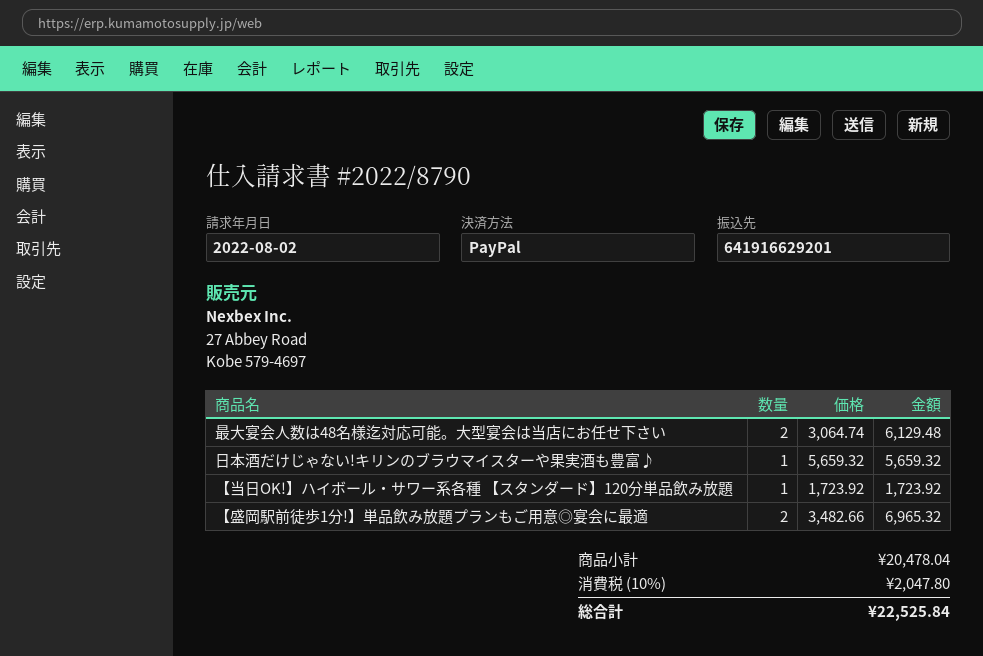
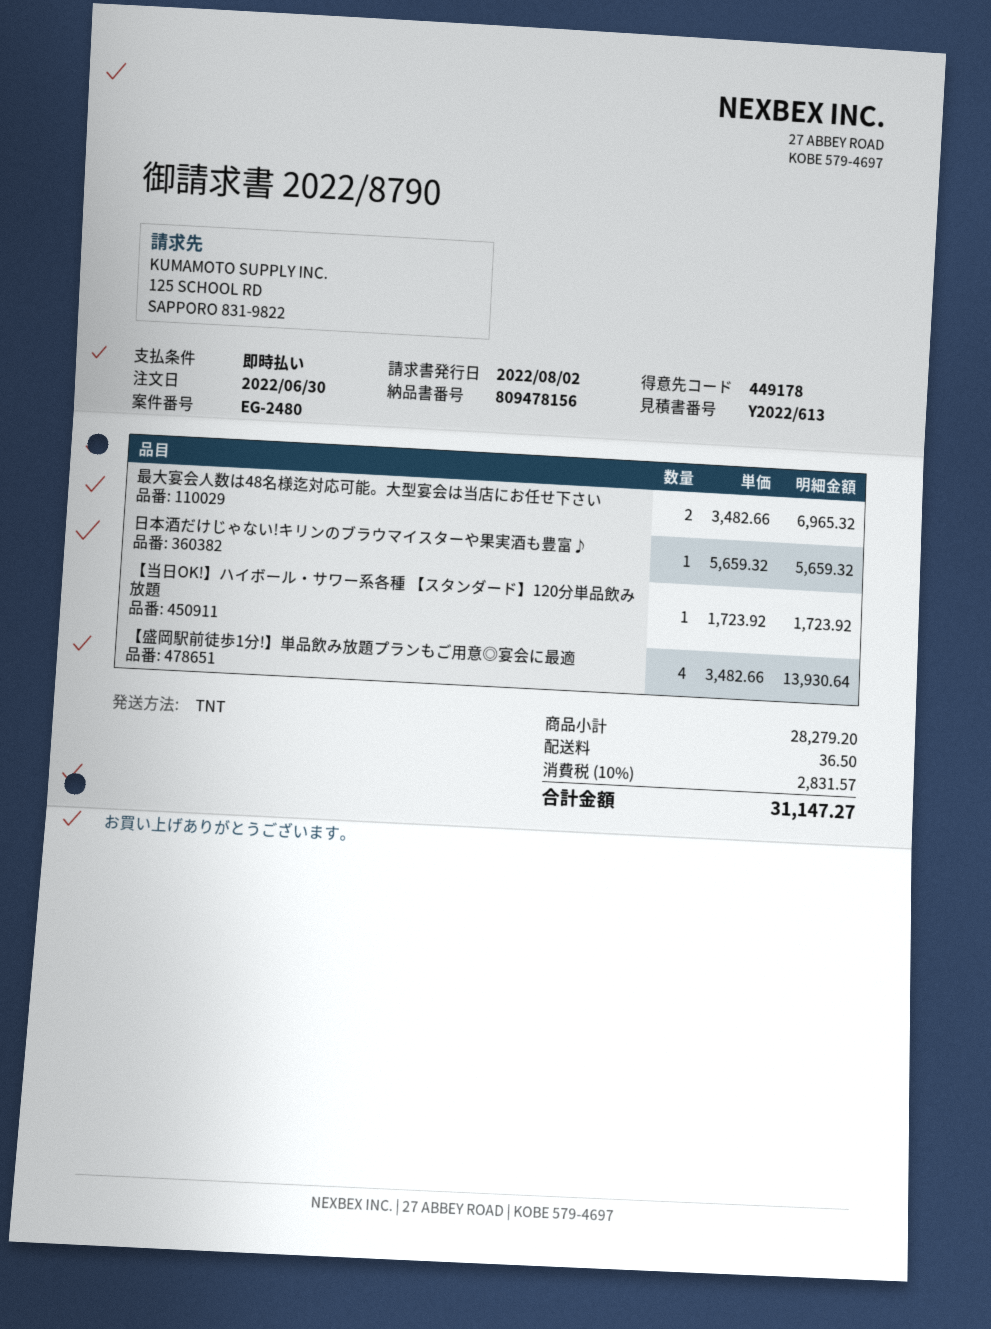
最大宴会人数は48名様迄対応可能。大型宴会は当店にお任せ下さい: 2 x 3064.74 = 6129.48 -> 2 x 3482.66 = 6965.32
【盛岡駅前徒歩1分!】単品飲み放題プランもご用意◎宴会に最適: 2 x 3482.66 = 6965.32 -> 4 x 3482.66 = 13930.64
subtotal: 20478.04 -> 28279.20
shipping: none -> 36.50
tax: 10% = 2047.80 -> 10% = 2831.57
total: 22525.84 -> 31147.27

